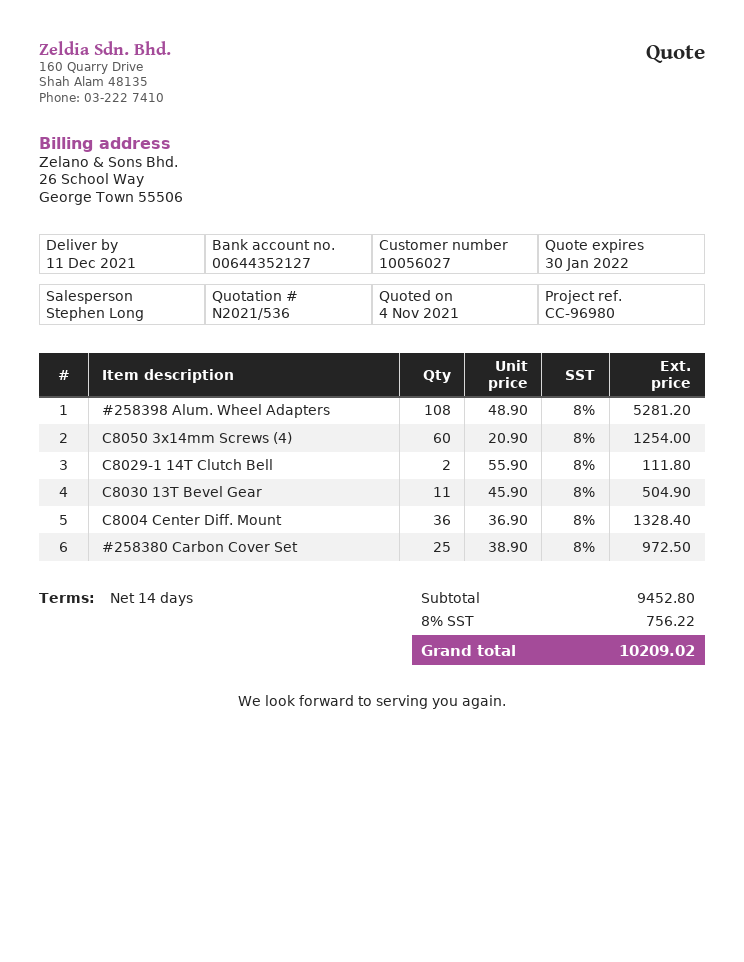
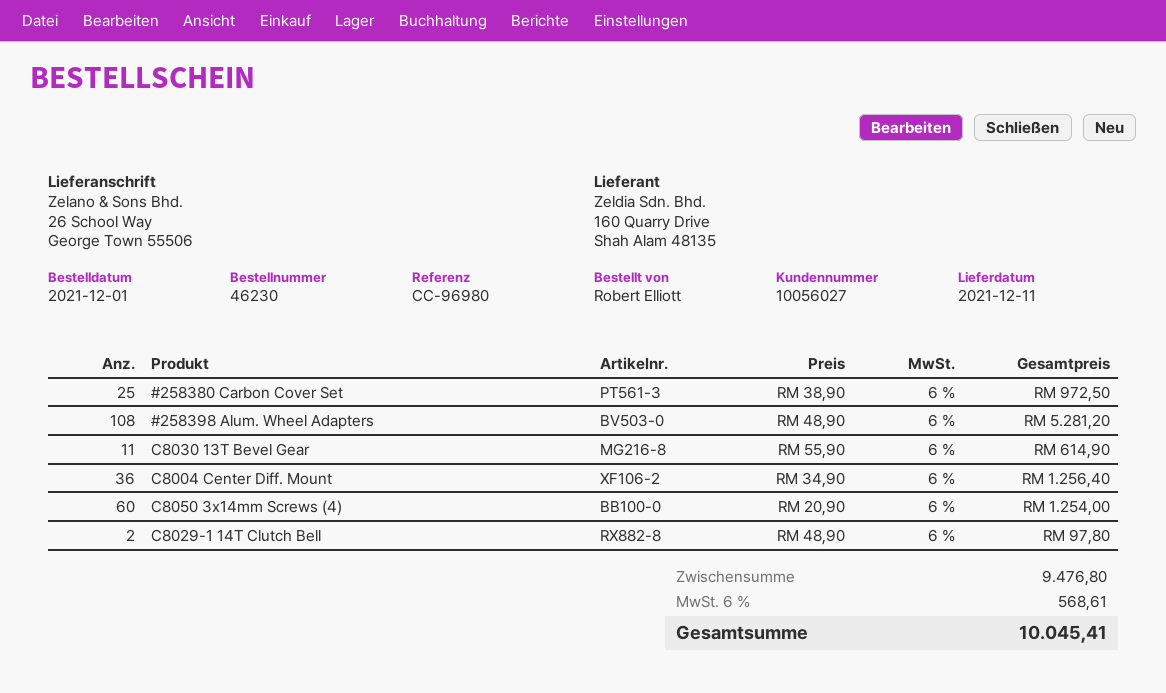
C8029-1 14T Clutch Bell: 2 x 55.90 = 111.80 -> 2 x 48.90 = 97.80
C8030 13T Bevel Gear: 11 x 45.90 = 504.90 -> 11 x 55.90 = 614.90
C8004 Center Diff. Mount: 36 x 36.90 = 1328.40 -> 36 x 34.90 = 1256.40
subtotal: 9452.80 -> 9476.80
tax: 8% = 756.22 -> 6% = 568.61
total: 10209.02 -> 10045.41

